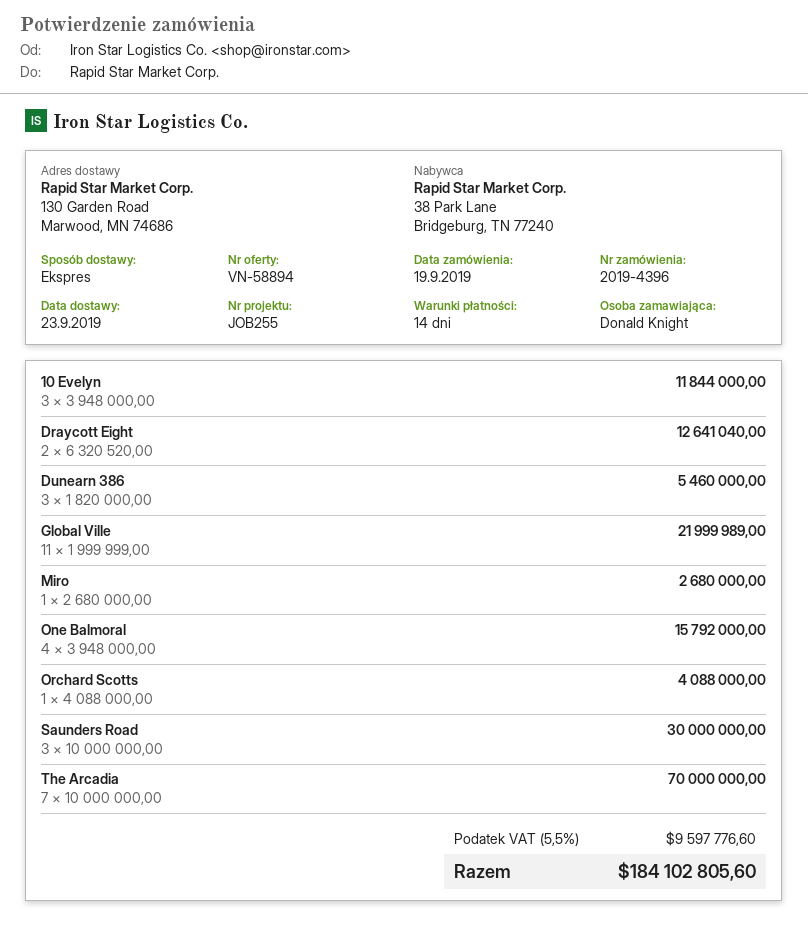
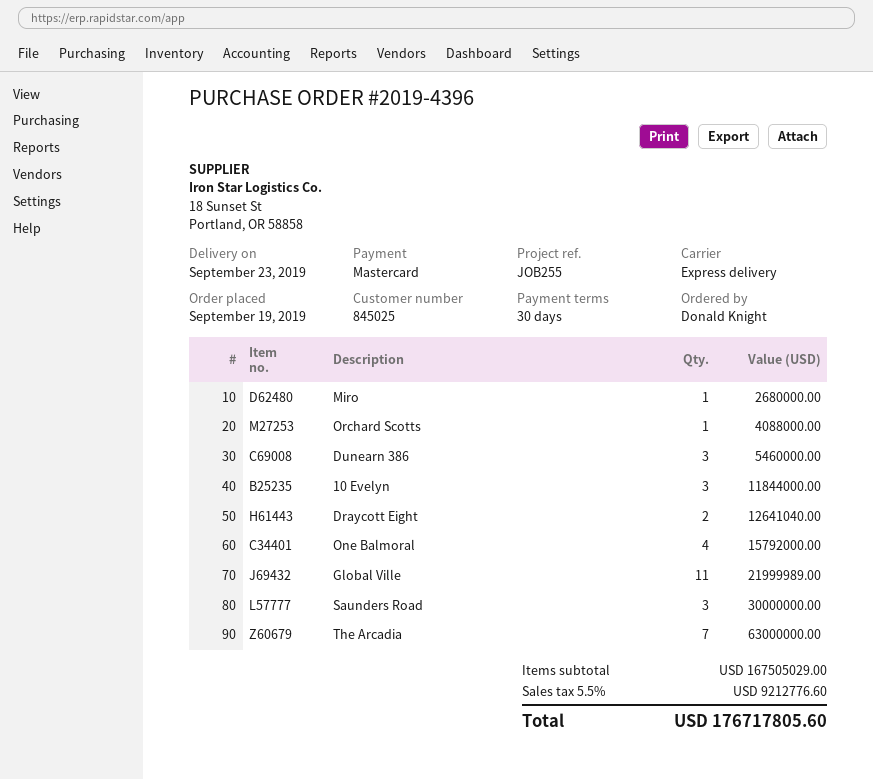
payment terms: 14 days -> 30 days
The Arcadia: 7 for 70000000.00 -> 7 for 63000000.00
tax: 5.5% = 9597776.60 -> 5.5% = 9212776.60
total: 184102805.60 -> 176717805.60

